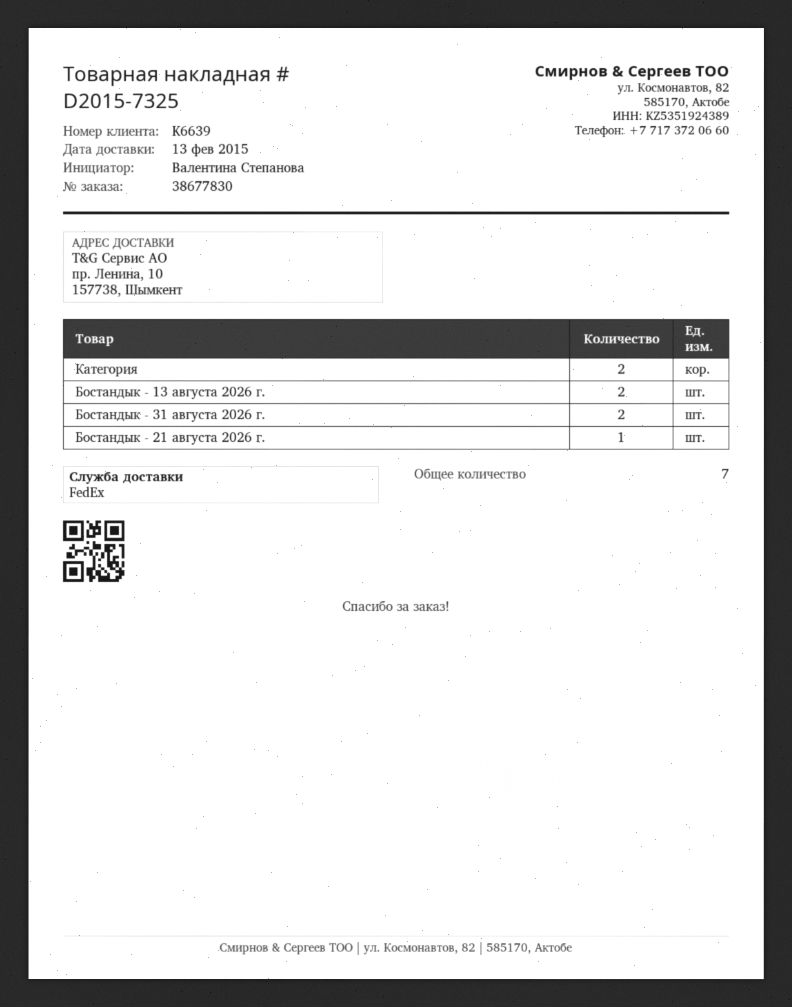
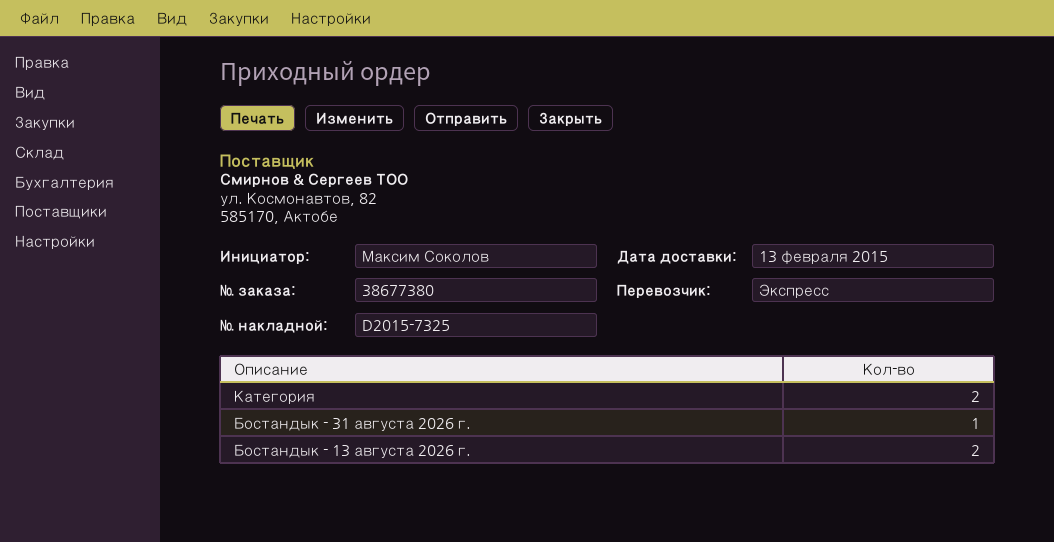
order number: 38677830 -> 38677380
ordered by: Валентина Степанова -> Максим Соколов
shipping method: FedEx -> express
Бостандык - 31 августа 2026 г.: 2 -> 1
Бостандык - 21 августа 2026 г.: 1 -> none

